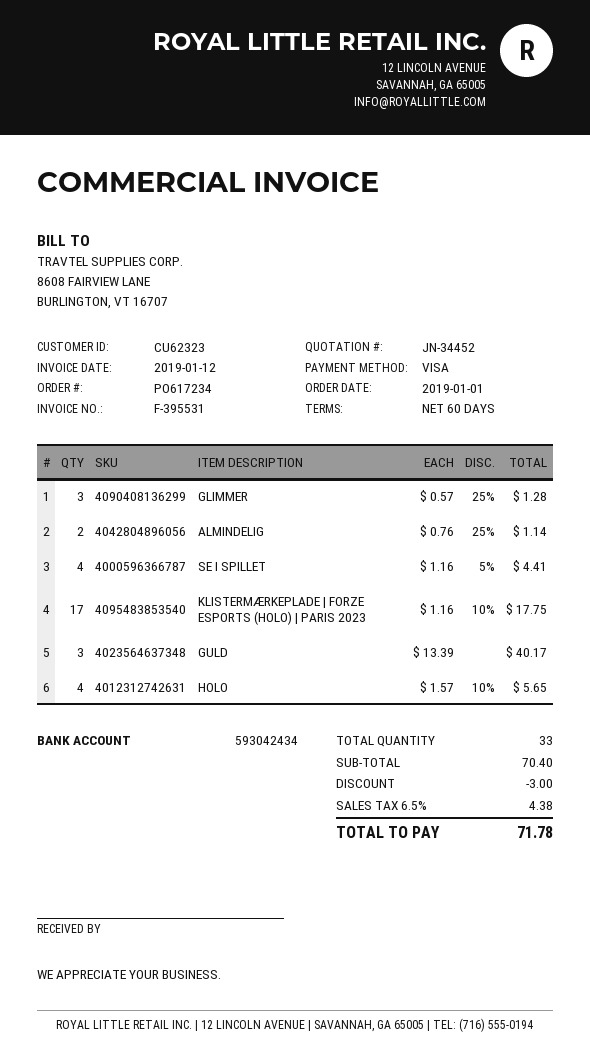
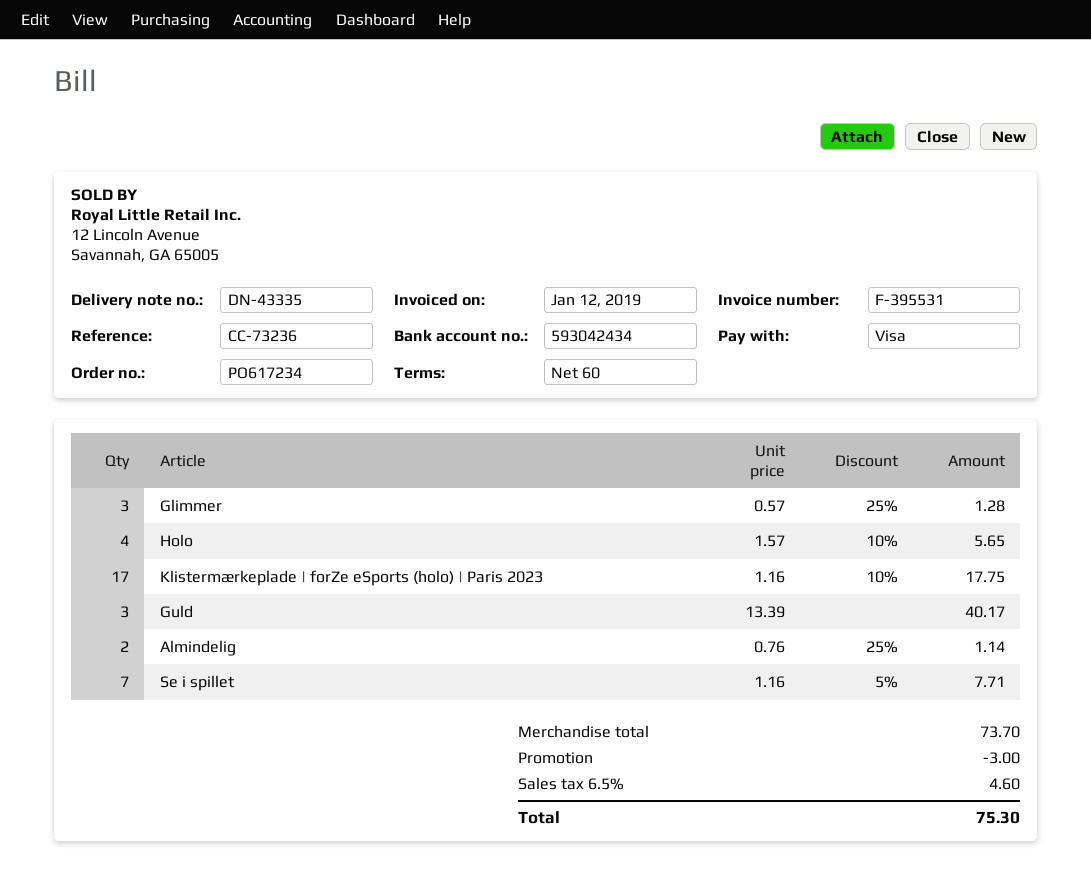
SE I SPILLET: 4 x 1.16 - 5% = 4.41 -> 7 x 1.16 - 5% = 7.71
subtotal: 70.40 -> 73.70
tax: 6.5% = 4.38 -> 6.5% = 4.60
total: 71.78 -> 75.30

